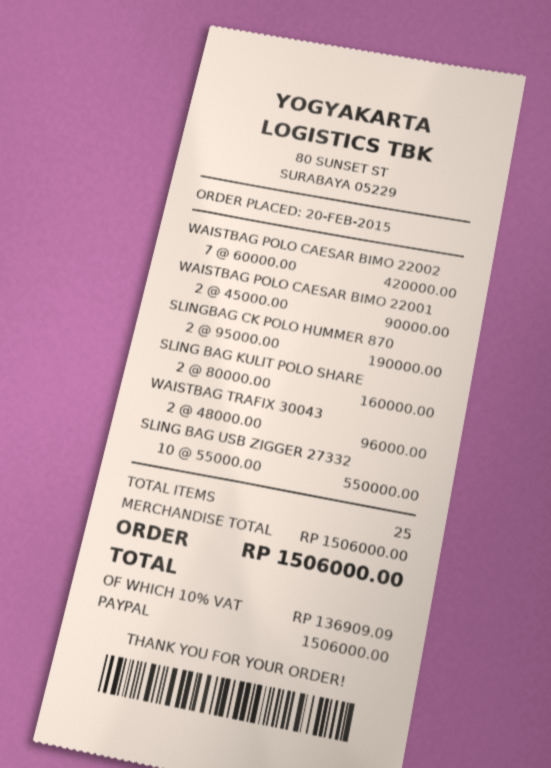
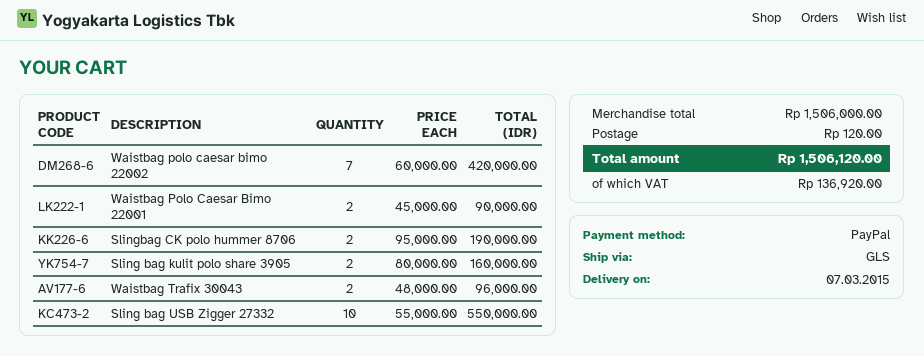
shipping: none -> 120.00
tax: 136909.09 -> 136920.00
total: 1506000.00 -> 1506120.00

